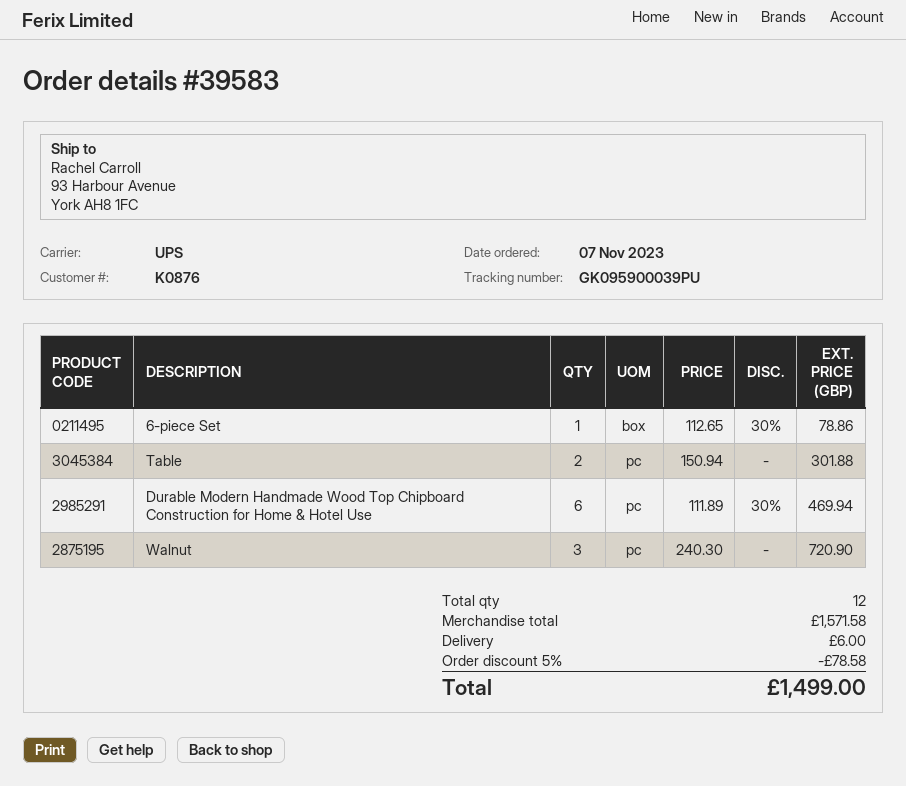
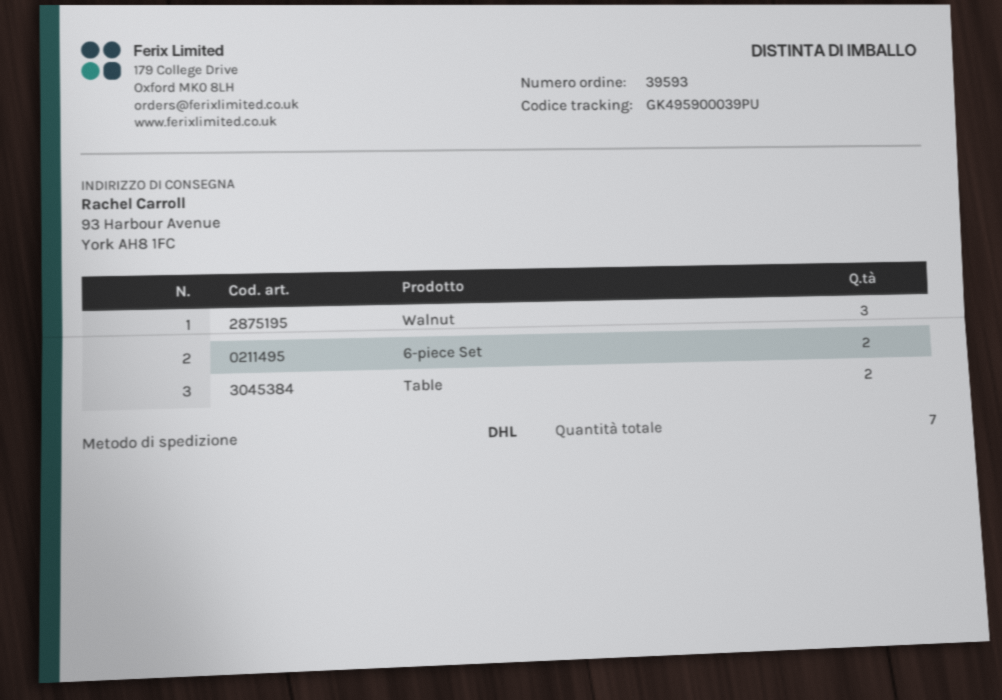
order number: 39583 -> 39593
shipping method: UPS -> DHL
tracking number: GK095900039PU -> GK495900039PU
6-piece Set: 1 -> 2
Durable Modern Handmade Wood Top Chipboard Construction for Home & Hotel Use: 6 -> none
total quantity: 12 -> 7

